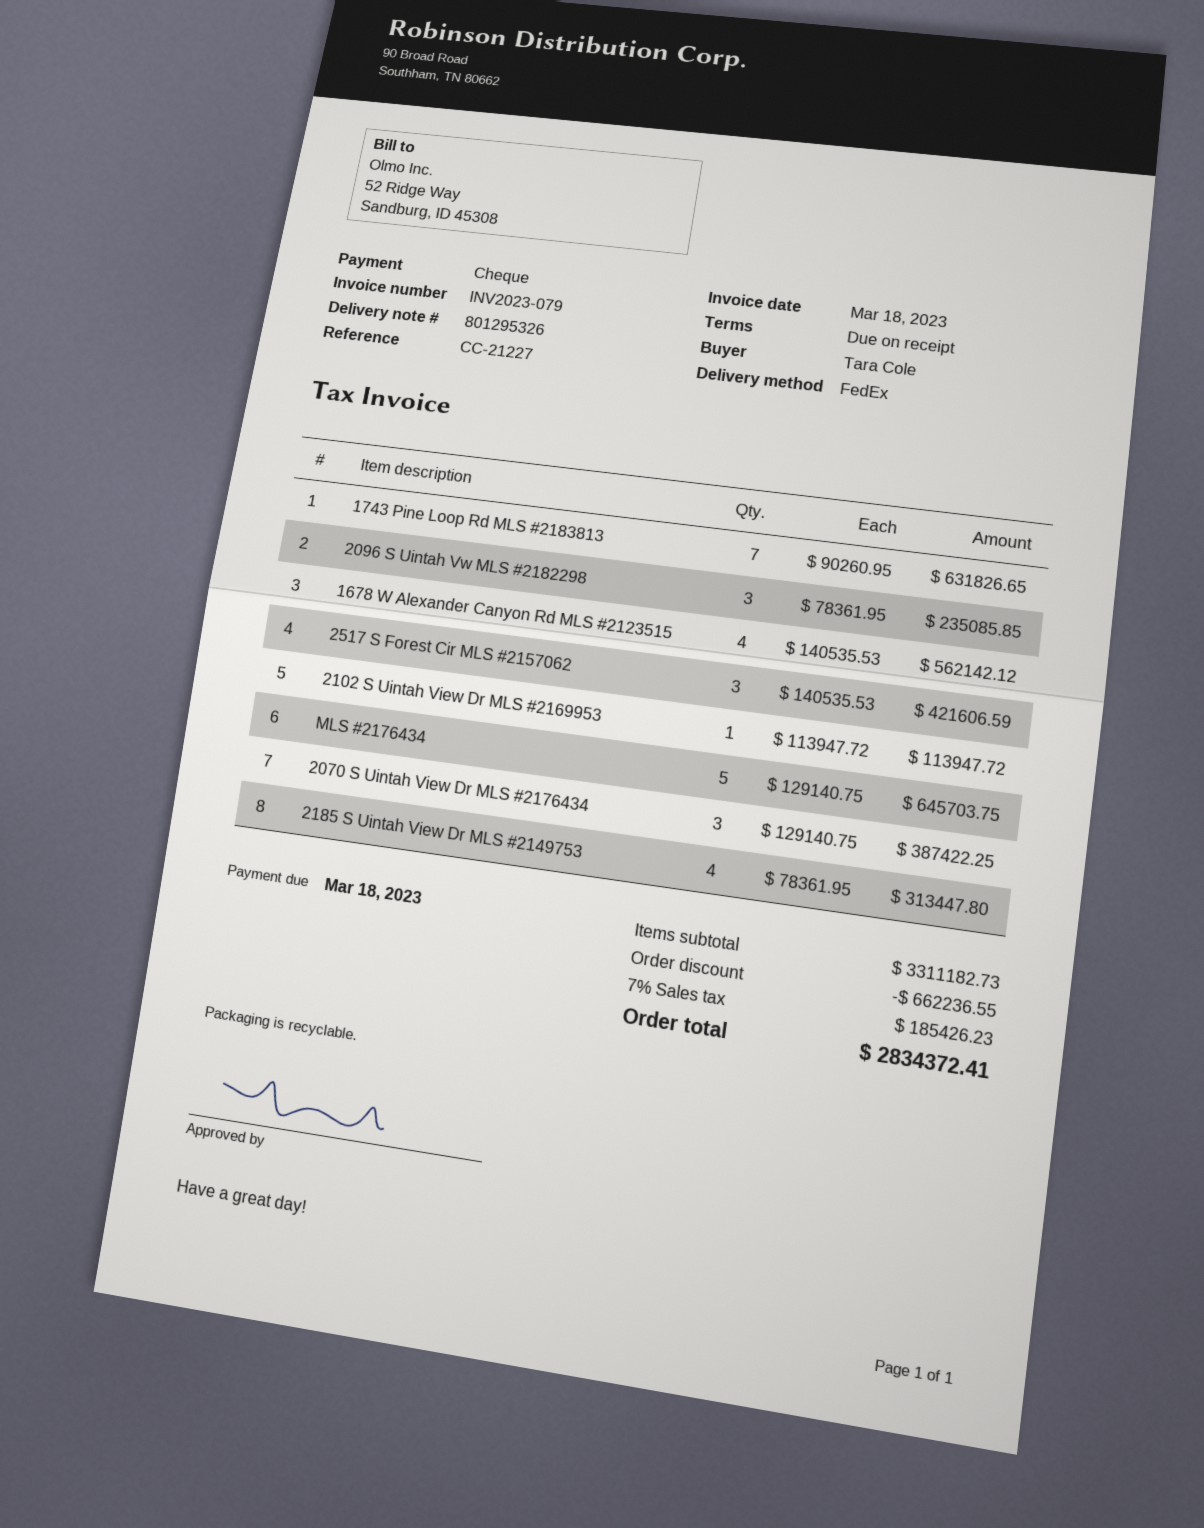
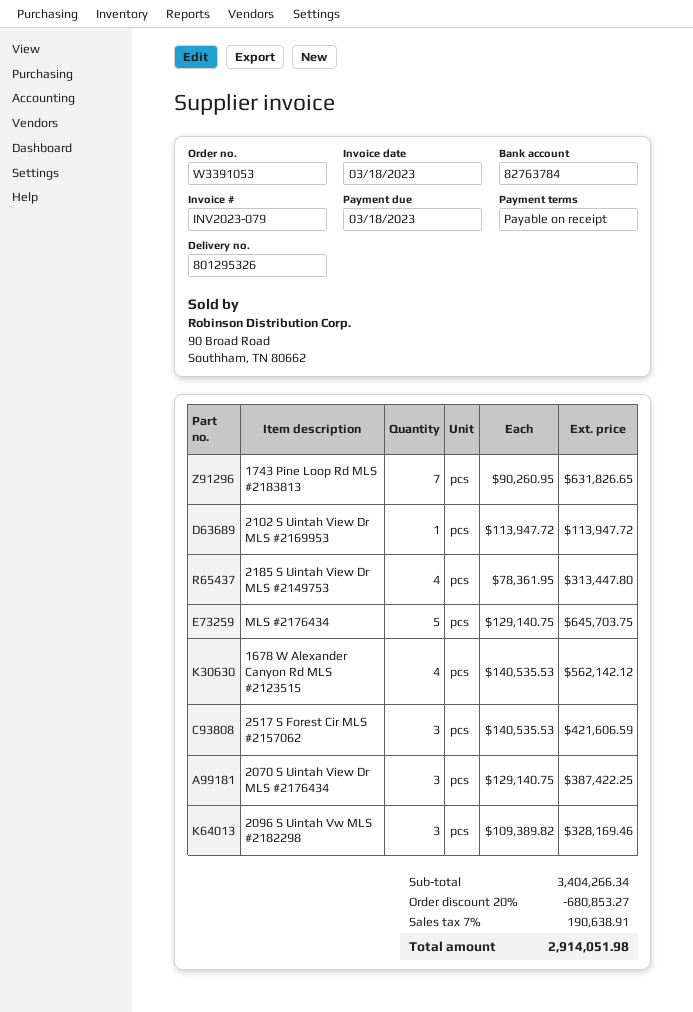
2096 S Uintah Vw MLS #2182298: 3 x 78361.95 = 235085.85 -> 3 x 109389.82 = 328169.46
subtotal: 3311182.73 -> 3404266.34
discount: 662236.55 -> 680853.27
tax: 7% = 185426.23 -> 7% = 190638.91
total: 2834372.41 -> 2914051.98

